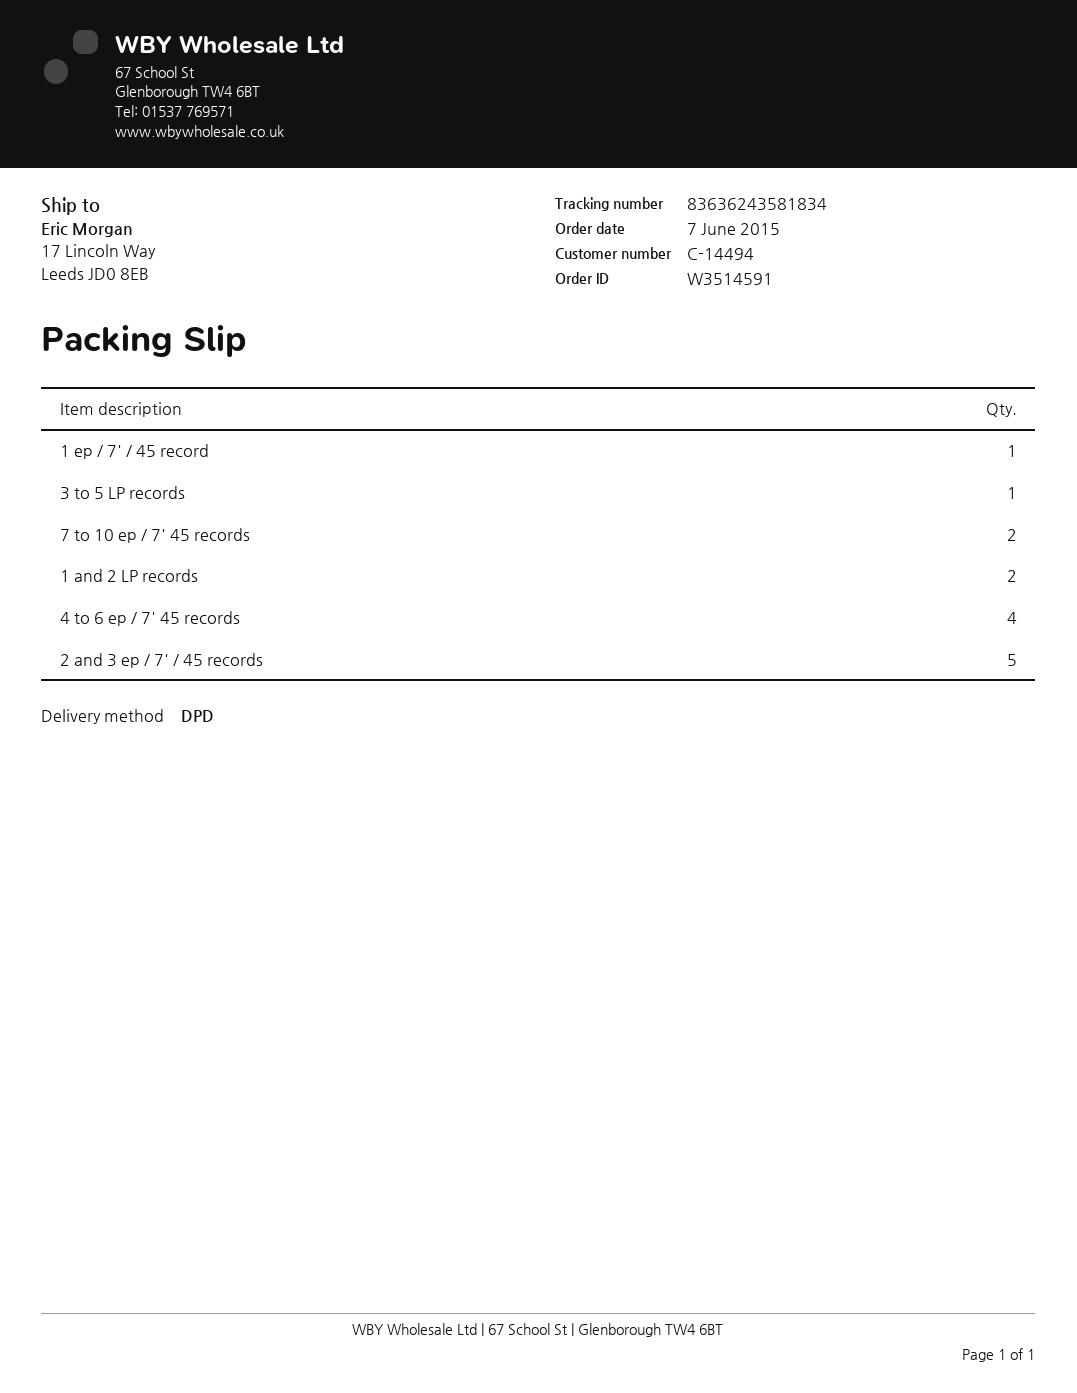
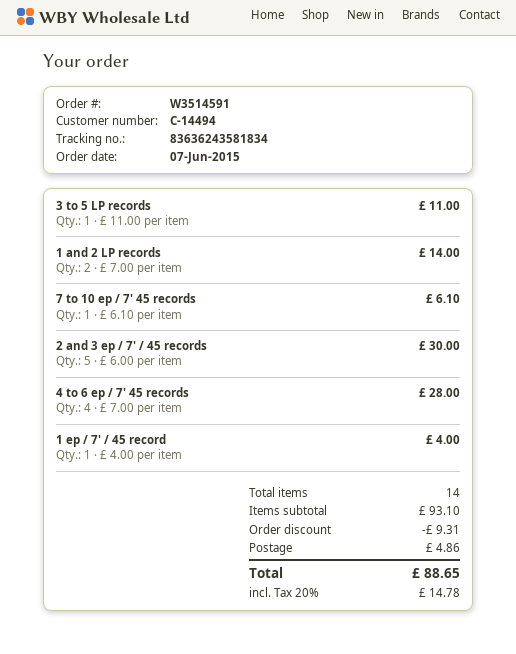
7 to 10 ep / 7' 45 records: 2 -> 1

